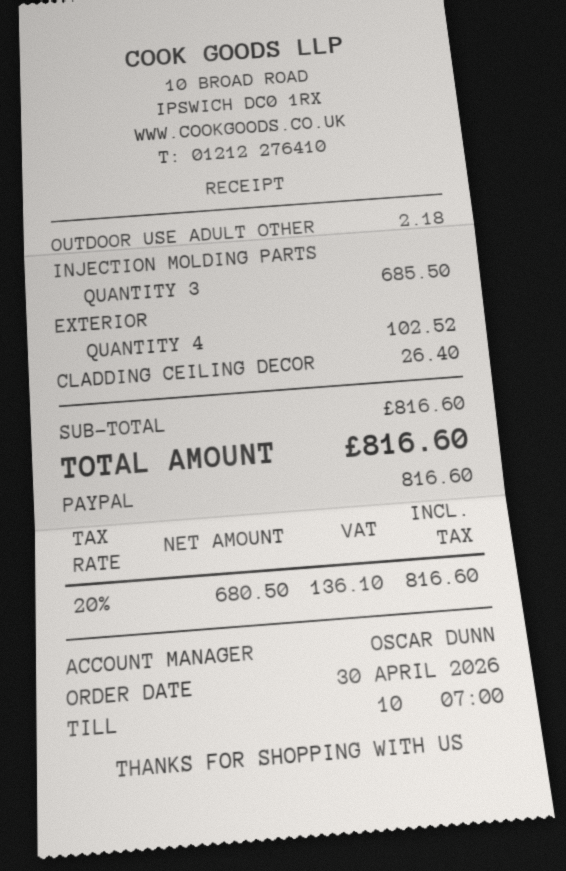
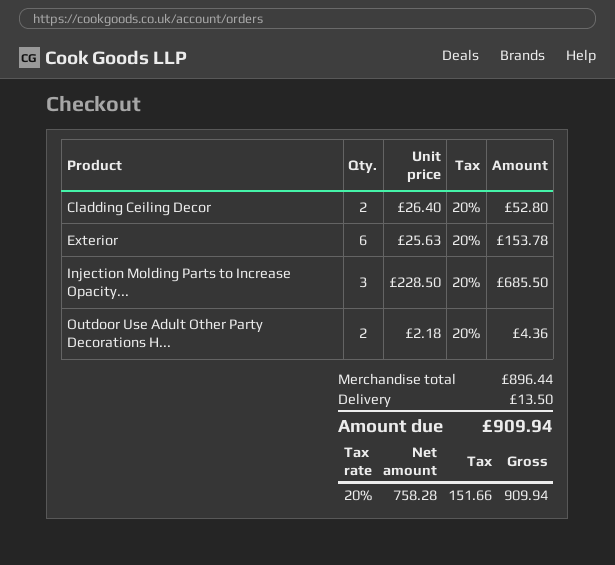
OUTDOOR USE ADULT OTHER: 1 for 2.18 -> 2 for 4.36
EXTERIOR: 4 for 102.52 -> 6 for 153.78
CLADDING CEILING DECOR: 1 for 26.40 -> 2 for 52.80
subtotal: 816.60 -> 896.44
shipping: none -> 13.50
net: 680.50 -> 758.28
tax: 20% = 136.10 -> 20% = 151.66
total: 816.60 -> 909.94

